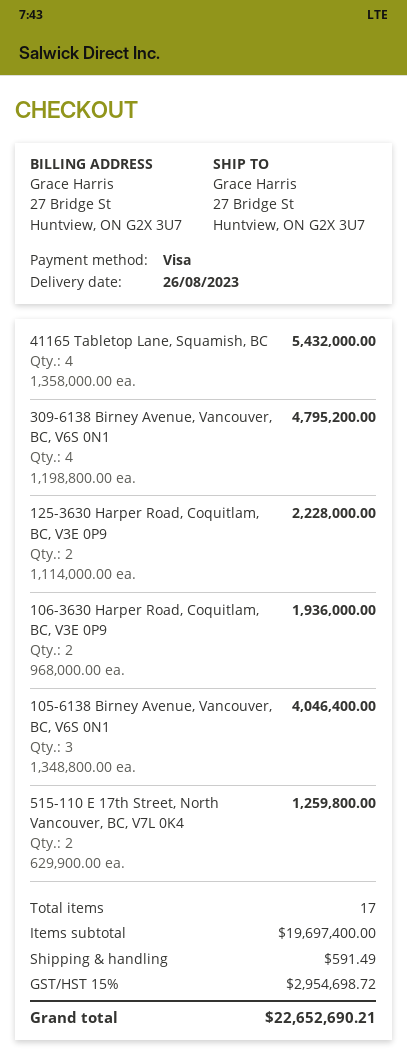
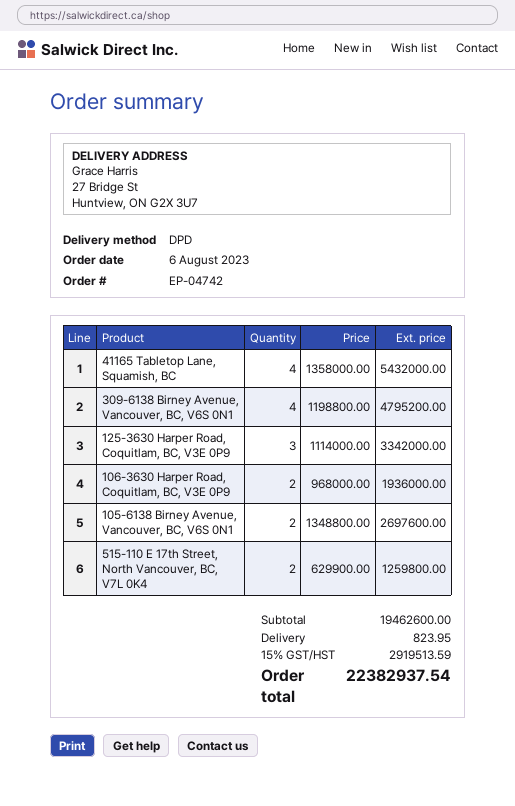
125-3630 Harper Road, Coquitlam, BC, V3E 0P9: 2 x 1114000.00 = 2228000.00 -> 3 x 1114000.00 = 3342000.00
105-6138 Birney Avenue, Vancouver, BC, V6S 0N1: 3 x 1348800.00 = 4046400.00 -> 2 x 1348800.00 = 2697600.00
subtotal: 19697400.00 -> 19462600.00
shipping: 591.49 -> 823.95
tax: 15% = 2954698.72 -> 15% = 2919513.59
total: 22652690.21 -> 22382937.54

